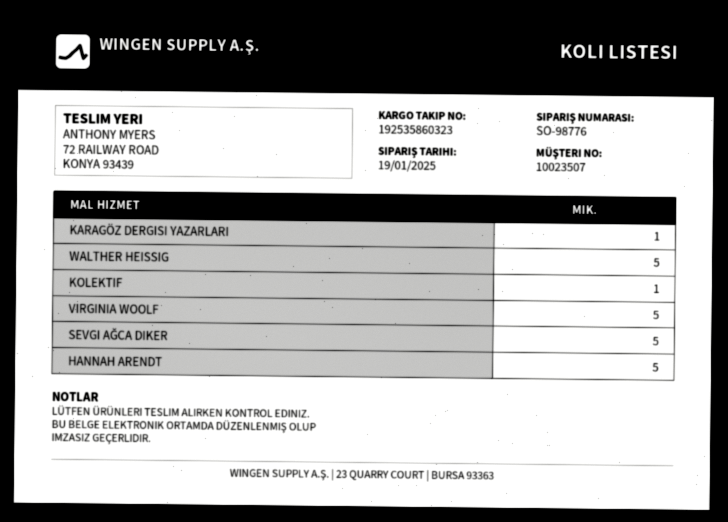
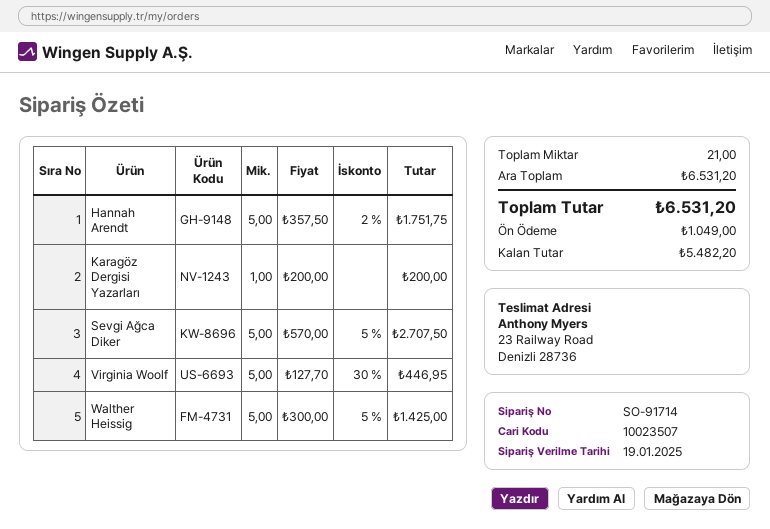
order number: SO-98776 -> SO-91714
ship to: 72 RAILWAY ROAD, KONYA 93439 -> 23 Railway Road, Denizli 28736
KOLEKTIF: 1 -> none

